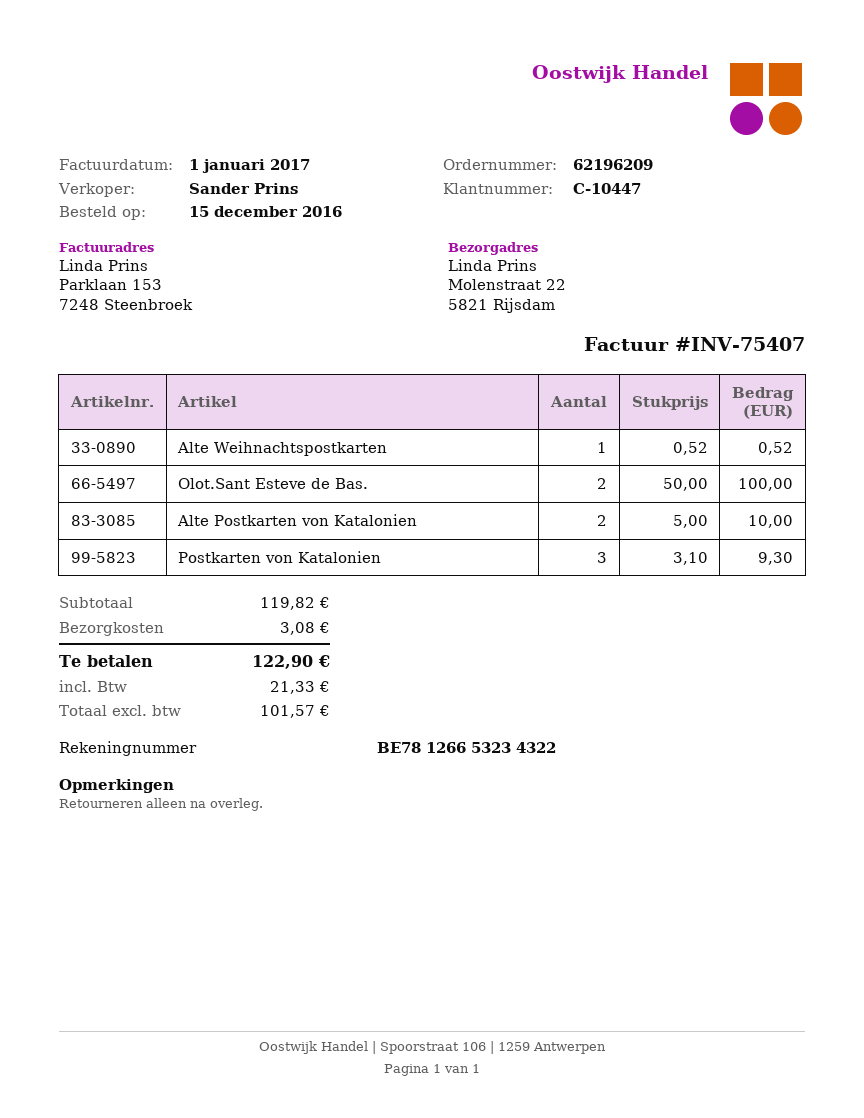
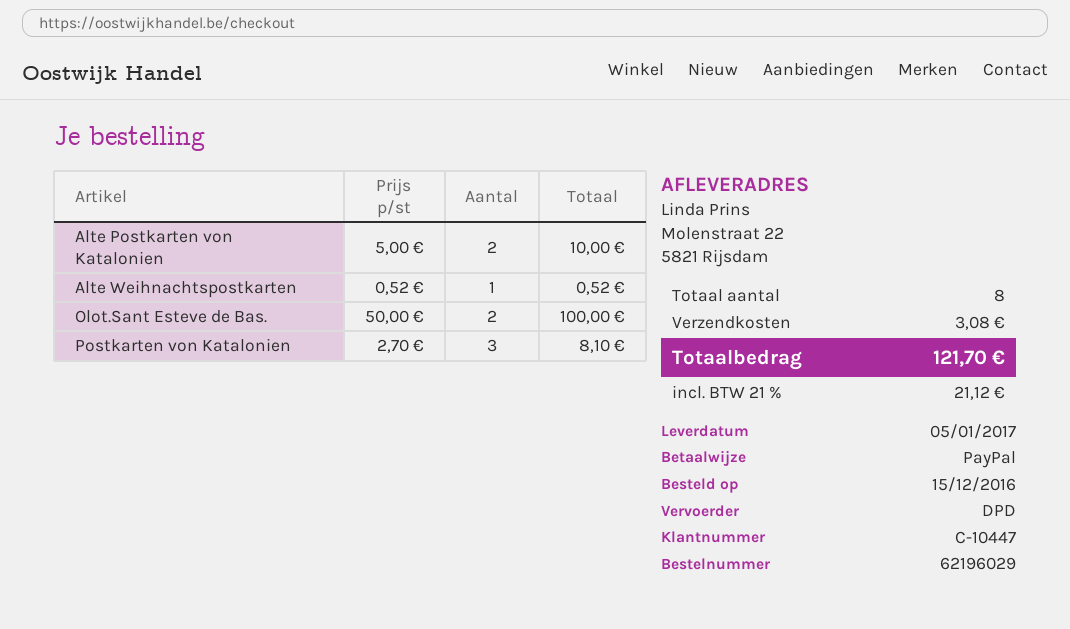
order number: 62196209 -> 62196029
Postkarten von Katalonien: 3 x 3.10 = 9.30 -> 3 x 2.70 = 8.10
tax: 21.33 -> 21.12
total: 122.90 -> 121.70

